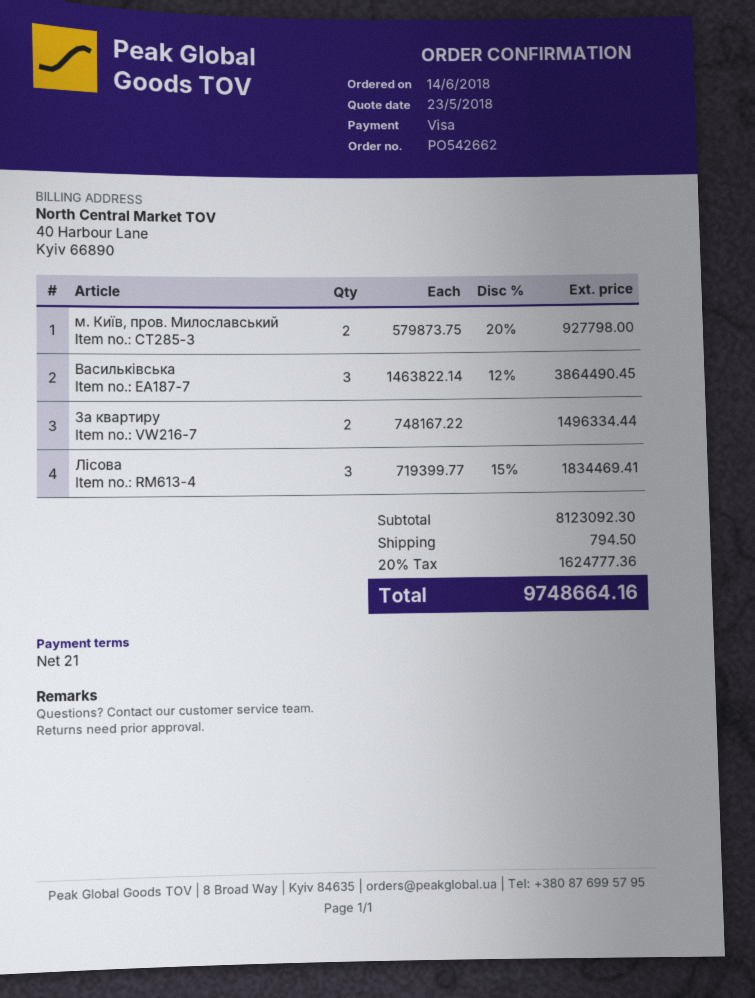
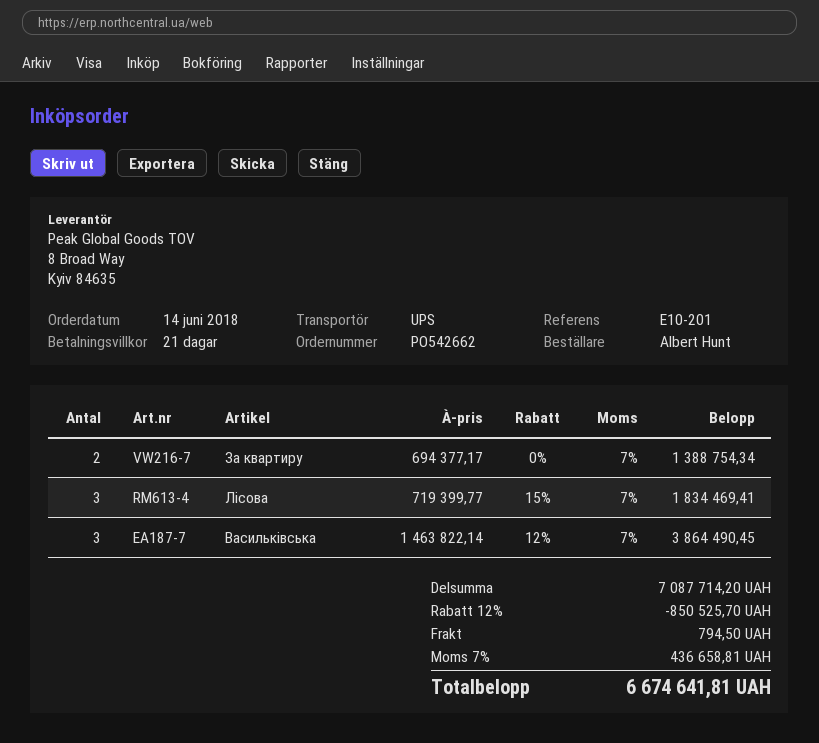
м. Київ, пров. Милославський: 2 x 579873.75 - 20% = 927798.00 -> none
За квартиру: 2 x 748167.22 = 1496334.44 -> 2 x 694377.17 = 1388754.34
subtotal: 8123092.30 -> 7087714.20
discount: none -> 12% = 850525.70
tax: 20% = 1624777.36 -> 7% = 436658.81
total: 9748664.16 -> 6674641.81

